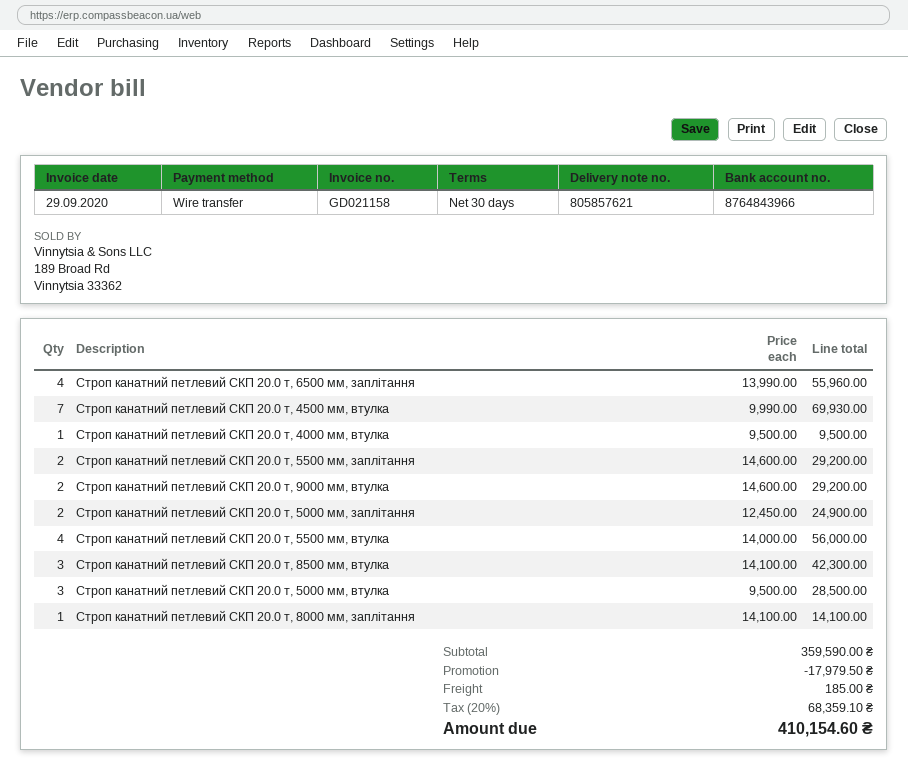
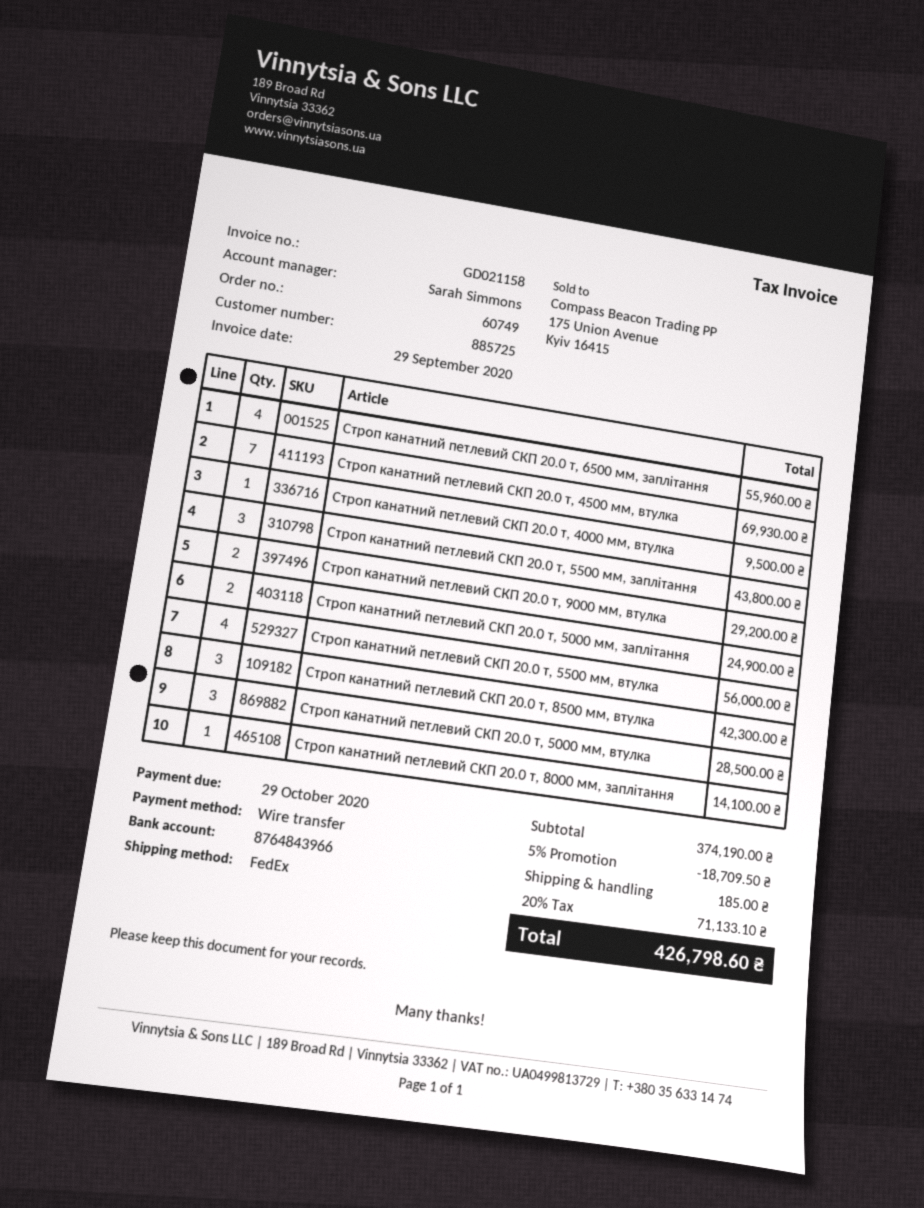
Строп канатний петлевий СКП 20.0 т, 5500 мм, заплітання: 2 for 29200.00 -> 3 for 43800.00
subtotal: 359590.00 -> 374190.00
discount: 17979.50 -> 18709.50
tax: 20% = 68359.10 -> 20% = 71133.10
total: 410154.60 -> 426798.60

